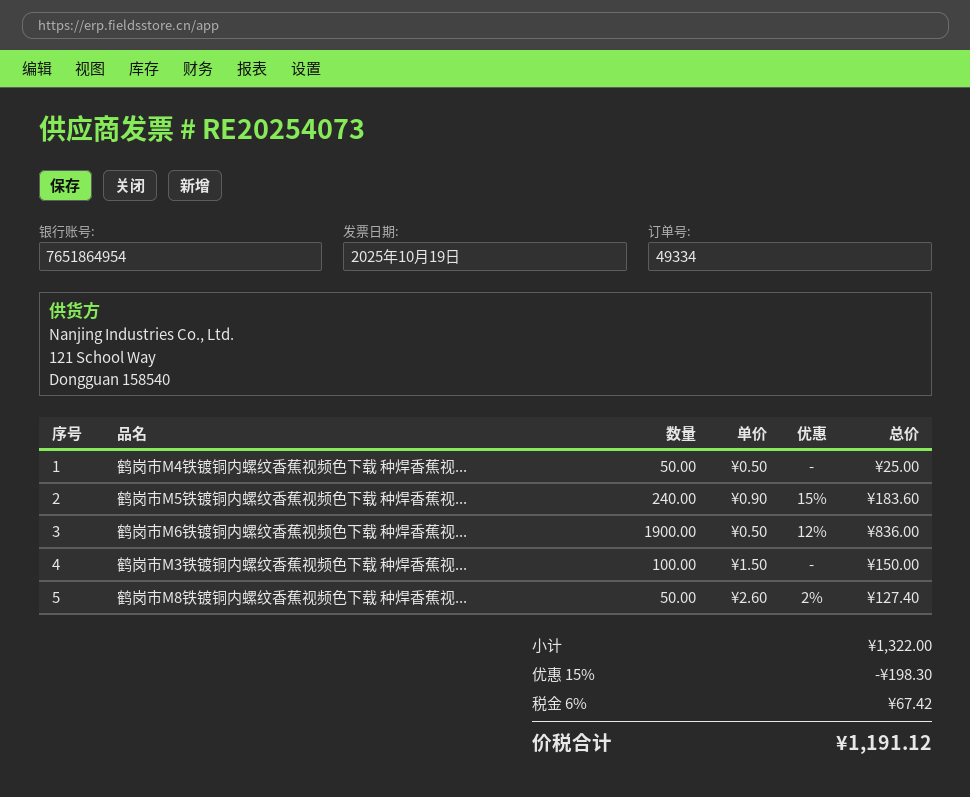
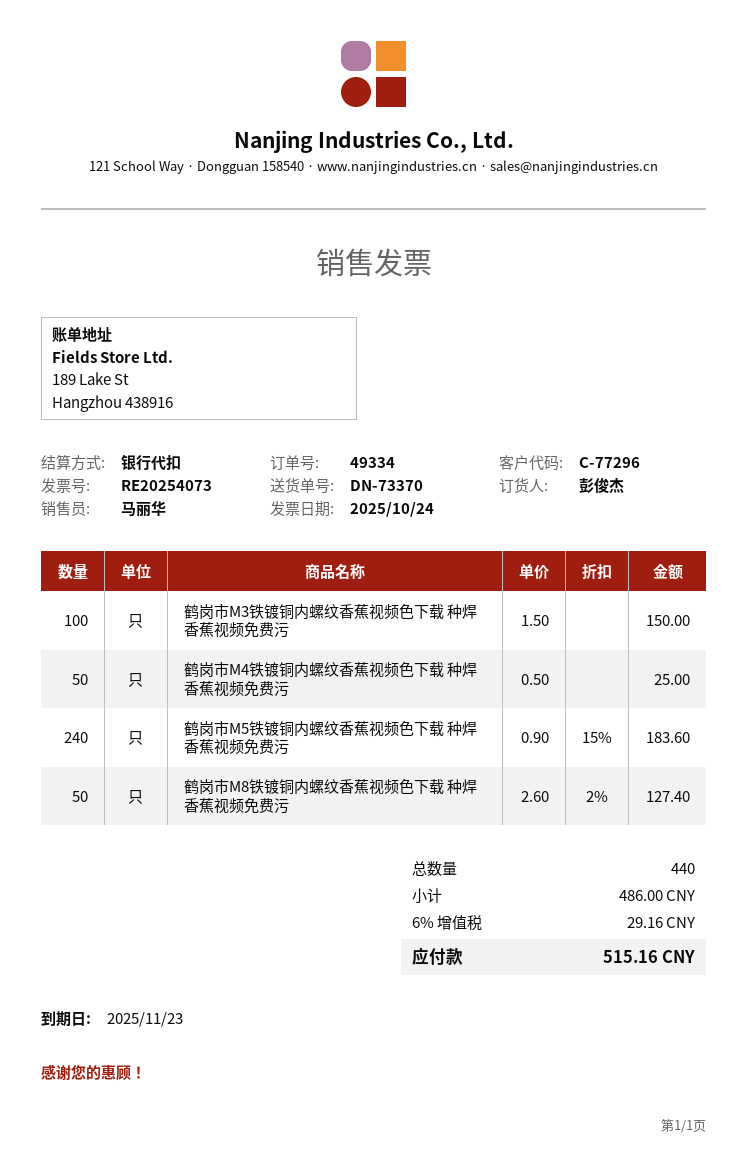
invoice date: 2025-10-19 -> 2025-10-24
鹤岗市M6铁镀铜内螺纹香蕉视频色下载 种焊香蕉视...: 1900 x 0.50 - 12% = 836.00 -> none
subtotal: 1322.00 -> 486.00
discount: 15% = 198.30 -> none
tax: 6% = 67.42 -> 6% = 29.16
total: 1191.12 -> 515.16

